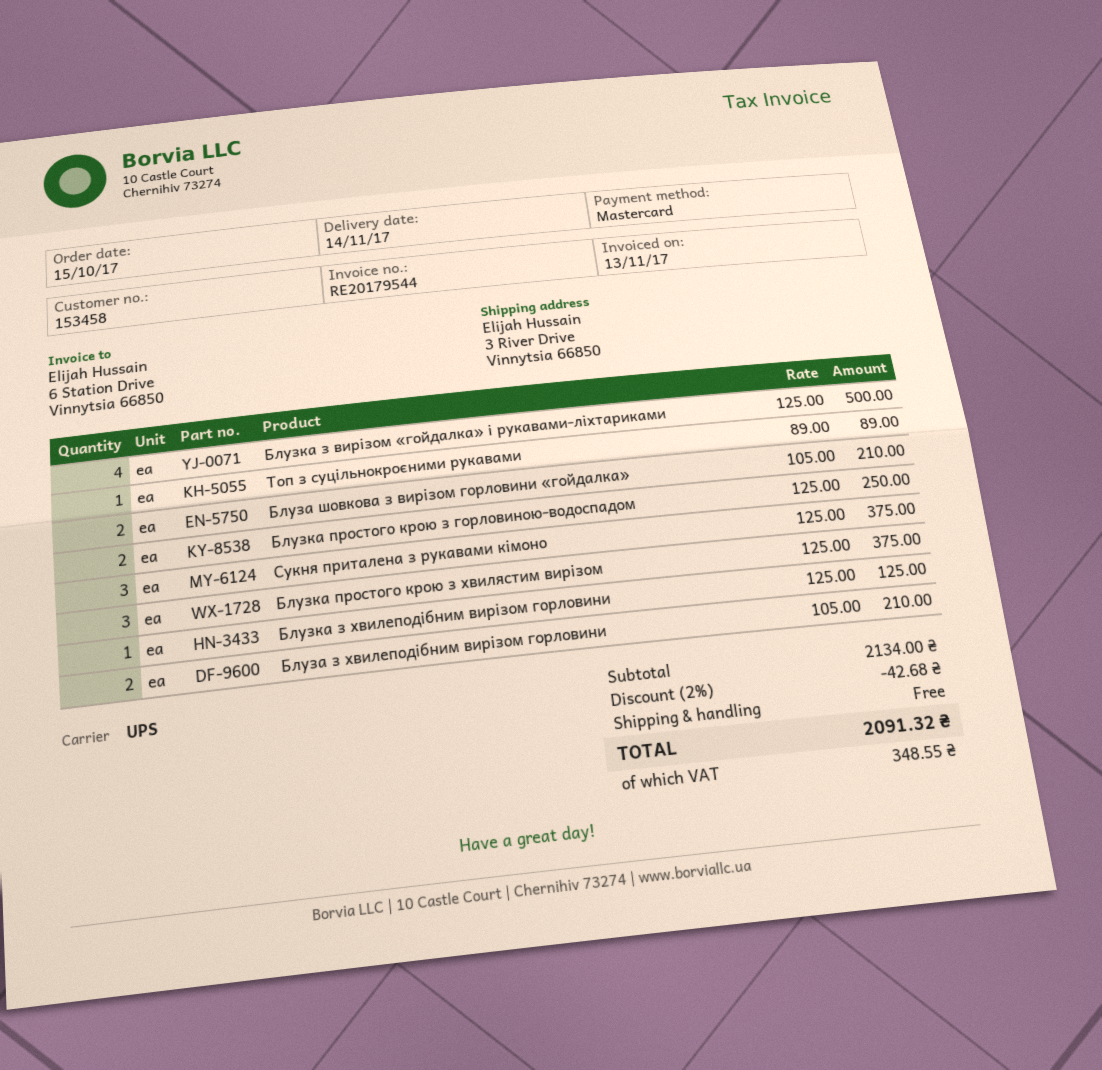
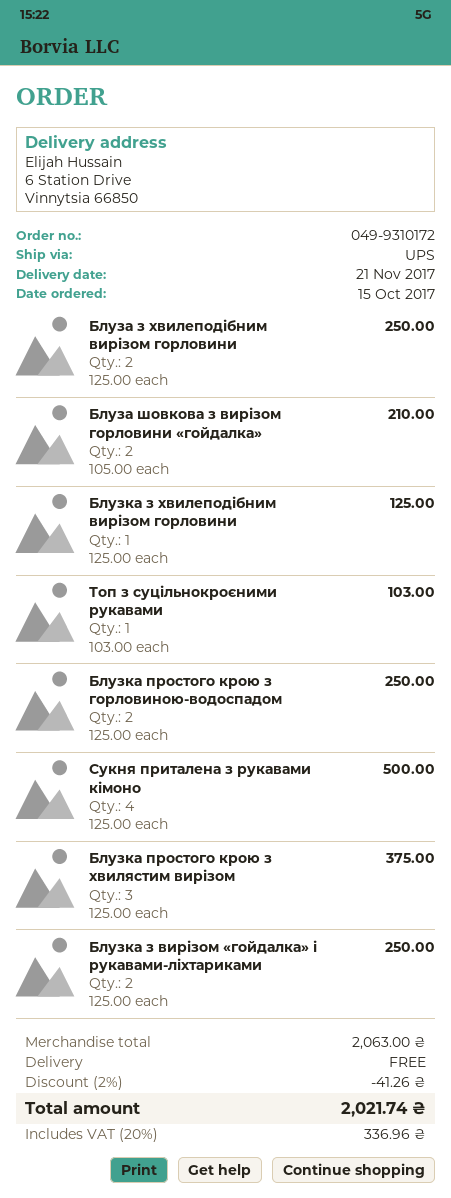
delivery date: 2017-11-14 -> 2017-11-21
ship to: 3 River Drive, Vinnytsia 66850 -> 6 Station Drive, Vinnytsia 66850
Блузка з вирізом «гойдалка» і рукавами-ліхтариками: 4 x 125.00 = 500.00 -> 2 x 125.00 = 250.00
Топ з суцільнокроєними рукавами: 1 x 89.00 = 89.00 -> 1 x 103.00 = 103.00
Сукня приталена з рукавами кімоно: 3 x 125.00 = 375.00 -> 4 x 125.00 = 500.00
Блуза з хвилеподібним вирізом горловини: 2 x 105.00 = 210.00 -> 2 x 125.00 = 250.00
subtotal: 2134.00 -> 2063.00
discount: 2% = 42.68 -> 2% = 41.26
tax: 348.55 -> 336.96
total: 2091.32 -> 2021.74

